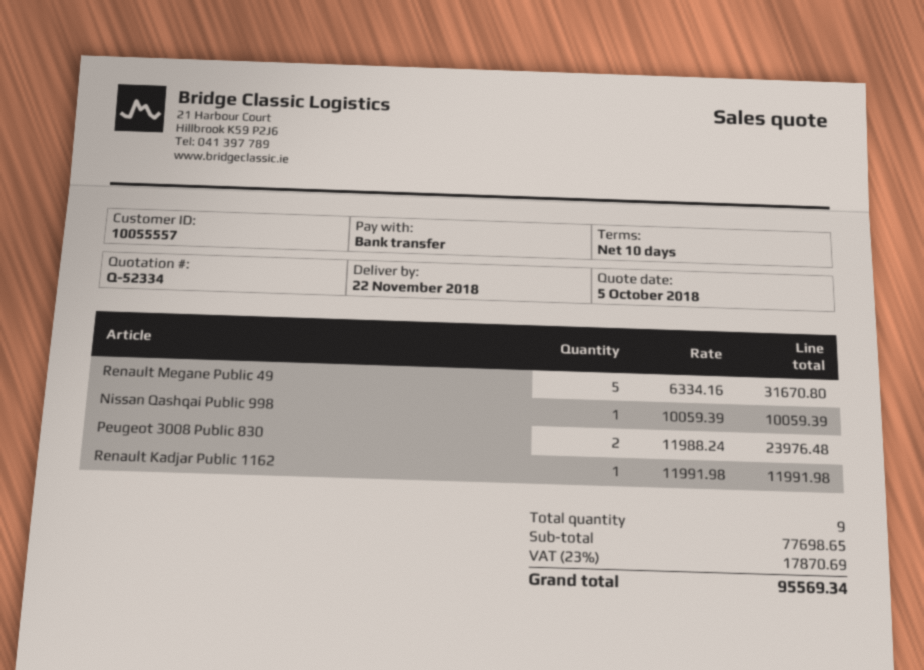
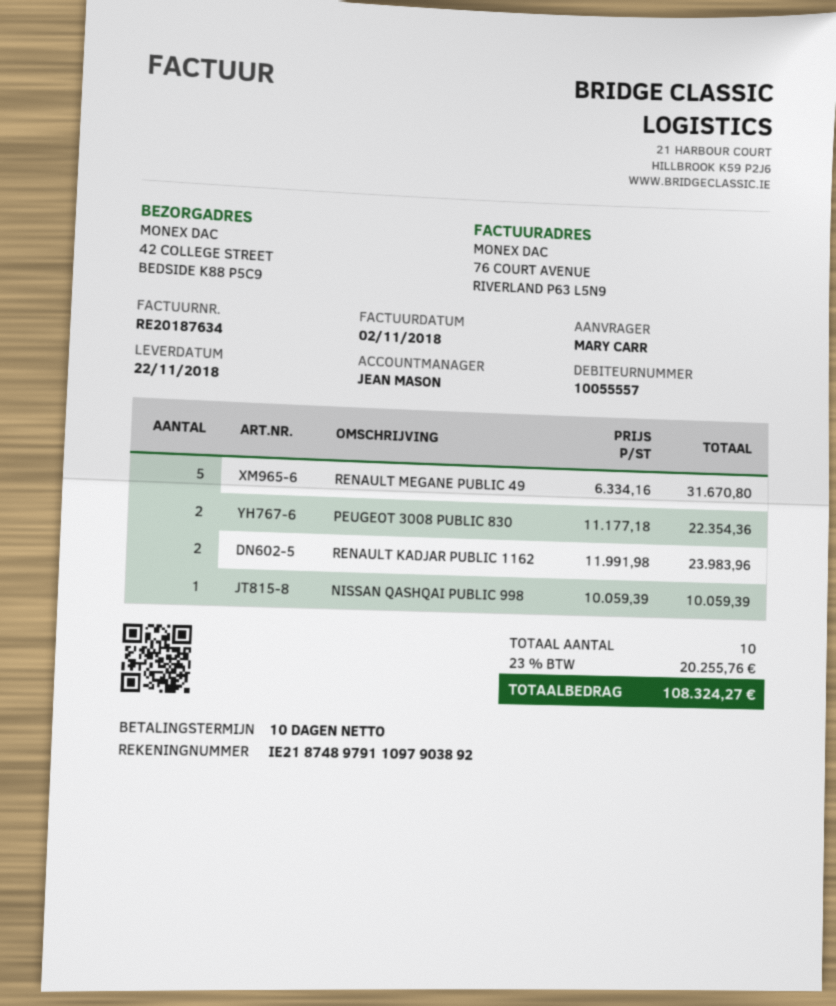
Peugeot 3008 Public 830: 2 x 11988.24 = 23976.48 -> 2 x 11177.18 = 22354.36
Renault Kadjar Public 1162: 1 x 11991.98 = 11991.98 -> 2 x 11991.98 = 23983.96
total quantity: 9 -> 10
tax: 23% = 17870.69 -> 23% = 20255.76
total: 95569.34 -> 108324.27

